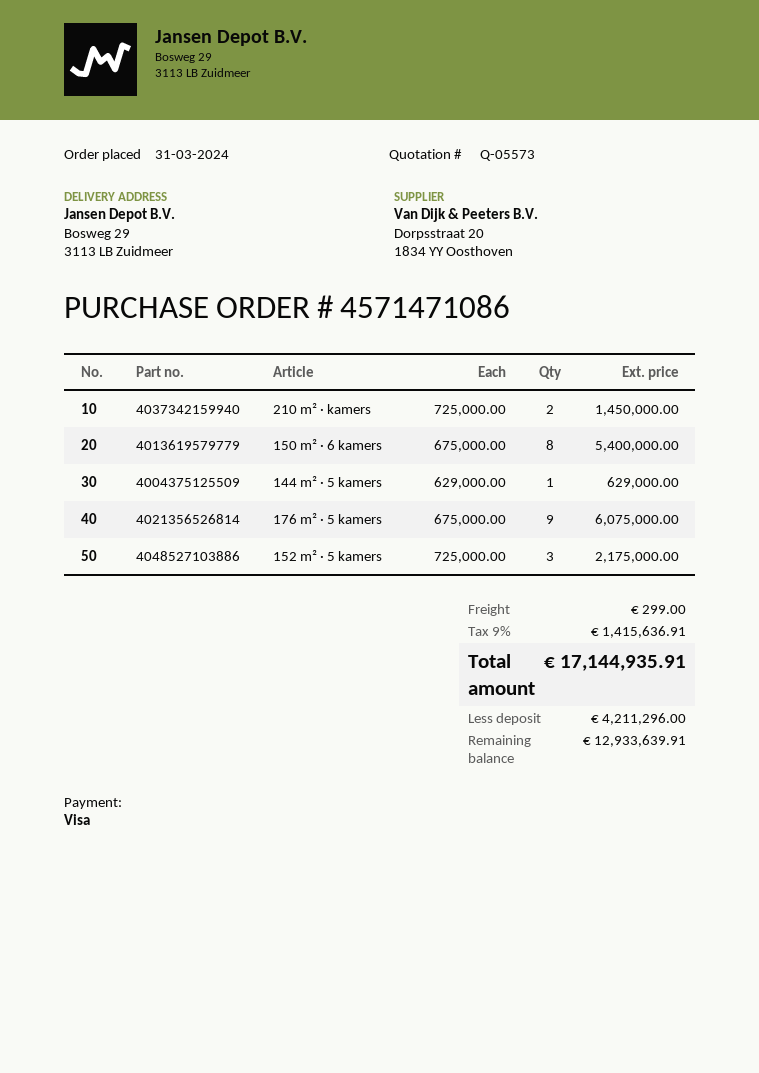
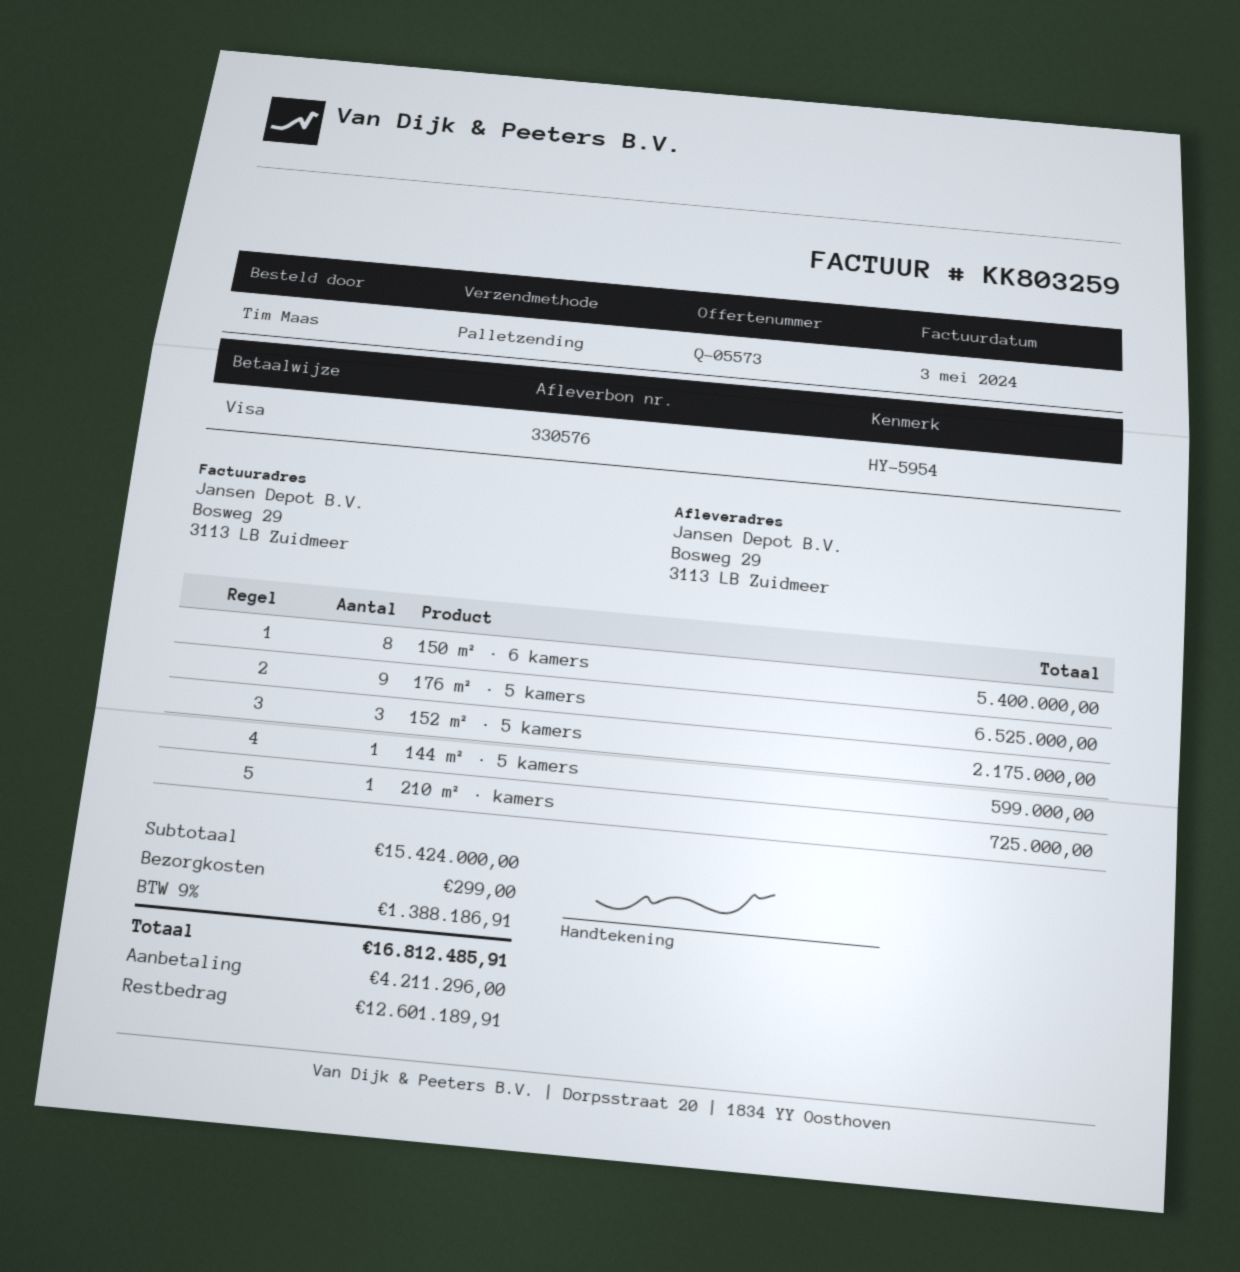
210 m² · kamers: 2 for 1450000.00 -> 1 for 725000.00
144 m² · 5 kamers: 1 for 629000.00 -> 1 for 599000.00
176 m² · 5 kamers: 9 for 6075000.00 -> 9 for 6525000.00
tax: 9% = 1415636.91 -> 9% = 1388186.91
total: 17144935.91 -> 16812485.91
balance: 12933639.91 -> 12601189.91

